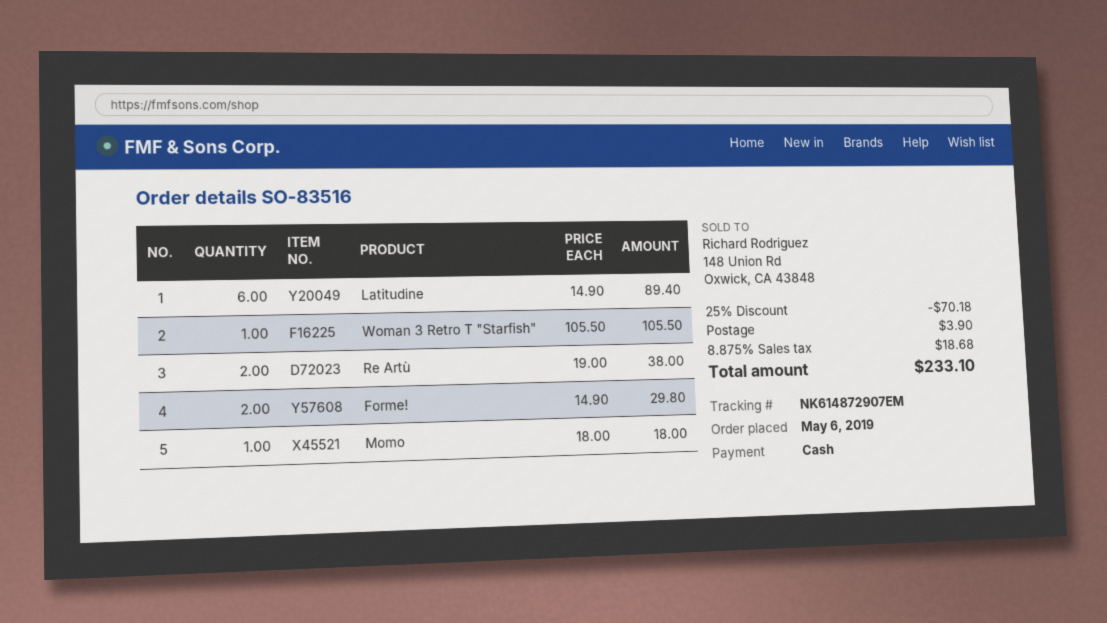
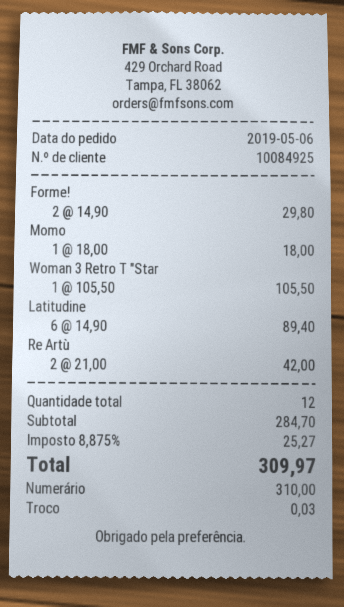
Re Artù: 2 x 19.00 = 38.00 -> 2 x 21.00 = 42.00
discount: 25% = 70.18 -> none
shipping: 3.90 -> none
tax: 8.875% = 18.68 -> 8.875% = 25.27
total: 233.10 -> 309.97

